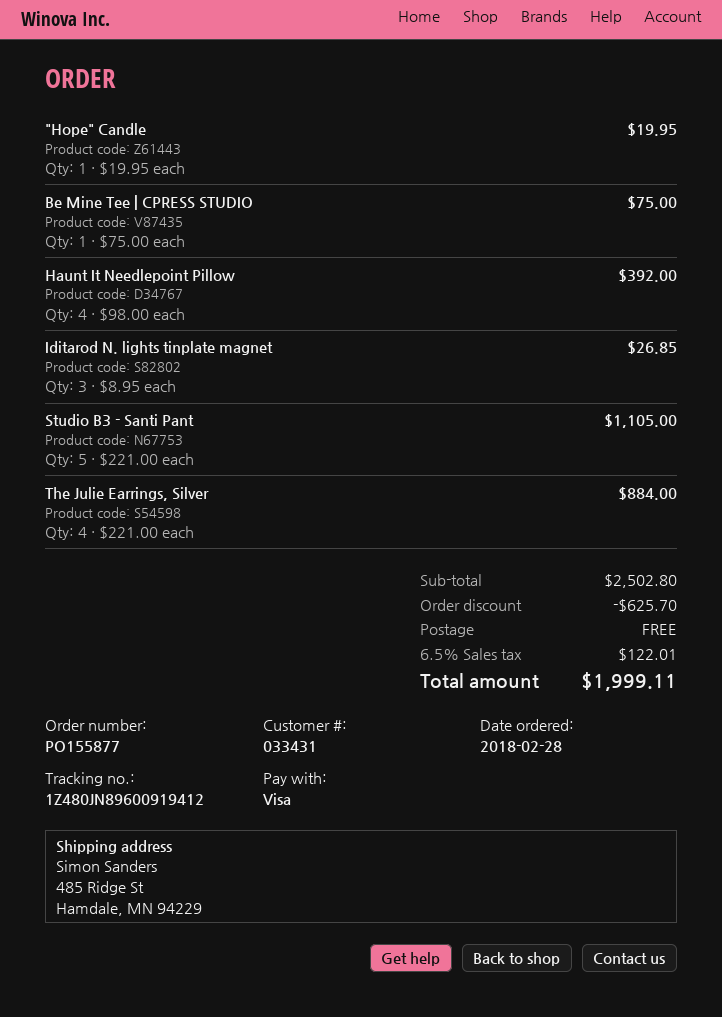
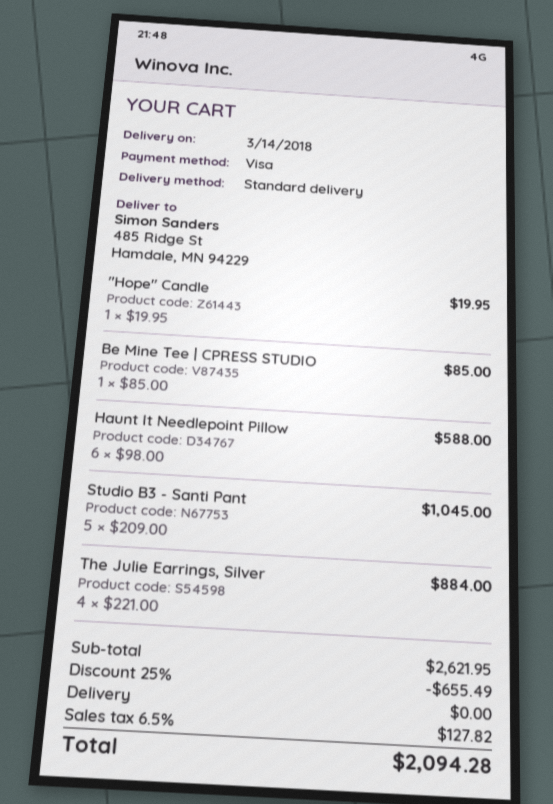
Be Mine Tee | CPRESS STUDIO: 1 x 75.00 = 75.00 -> 1 x 85.00 = 85.00
Haunt It Needlepoint Pillow: 4 x 98.00 = 392.00 -> 6 x 98.00 = 588.00
Iditarod N. lights tinplate magnet: 3 x 8.95 = 26.85 -> none
Studio B3 - Santi Pant: 5 x 221.00 = 1105.00 -> 5 x 209.00 = 1045.00
subtotal: 2502.80 -> 2621.95
discount: 625.70 -> 655.49
tax: 6.5% = 122.01 -> 6.5% = 127.82
total: 1999.11 -> 2094.28

